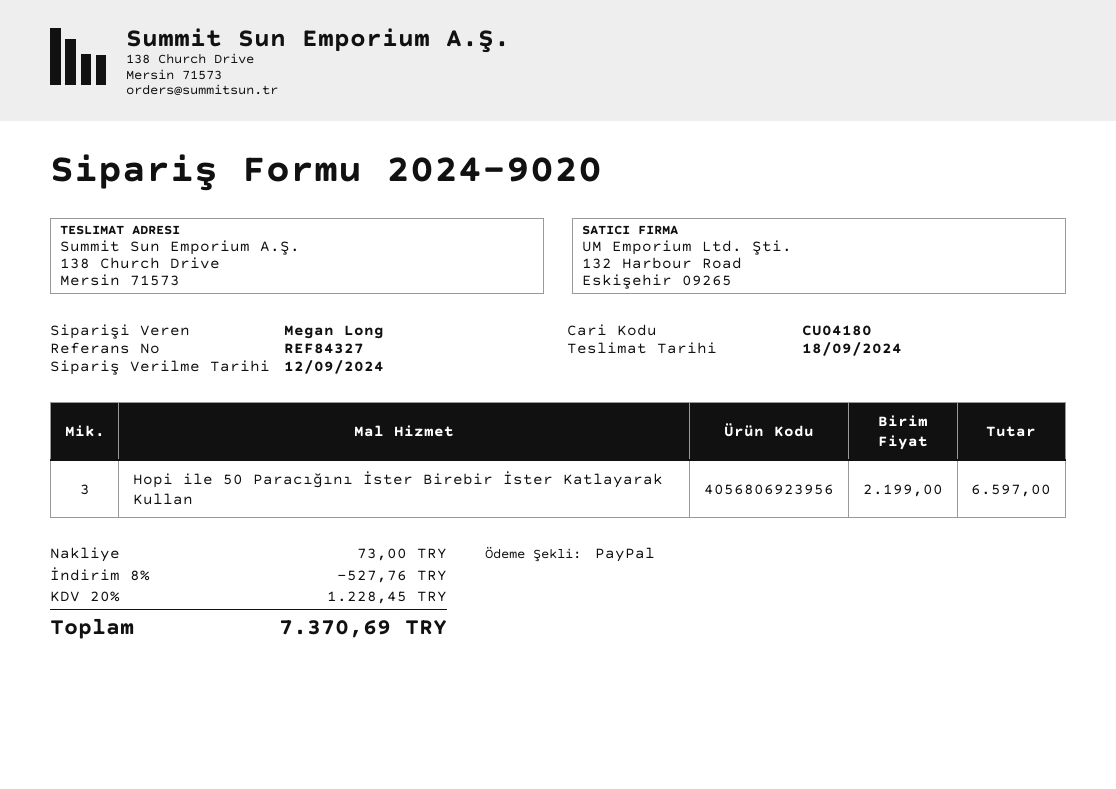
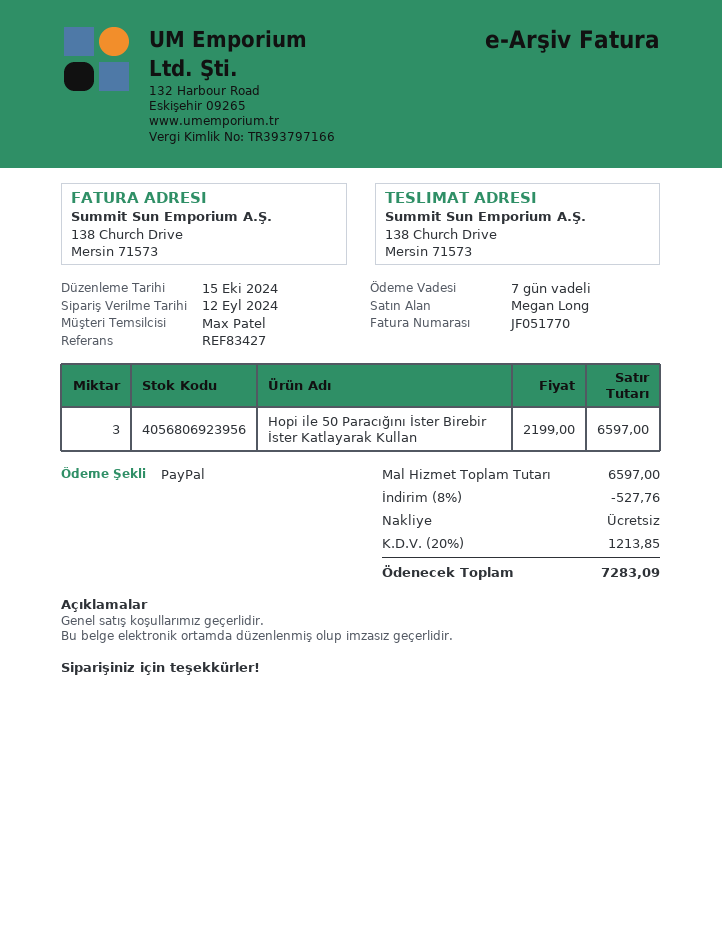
reference: REF84327 -> REF83427
shipping: 73.00 -> 0.00
tax: 20% = 1228.45 -> 20% = 1213.85
total: 7370.69 -> 7283.09

